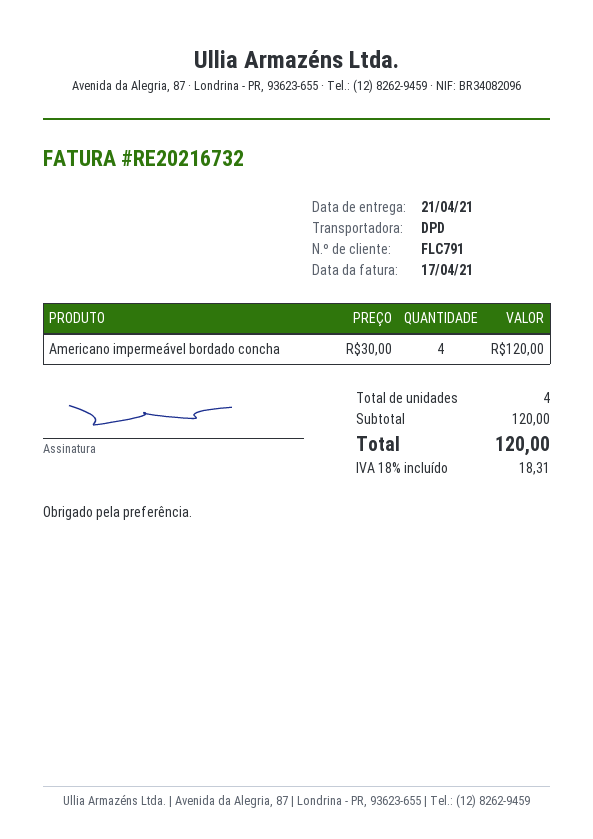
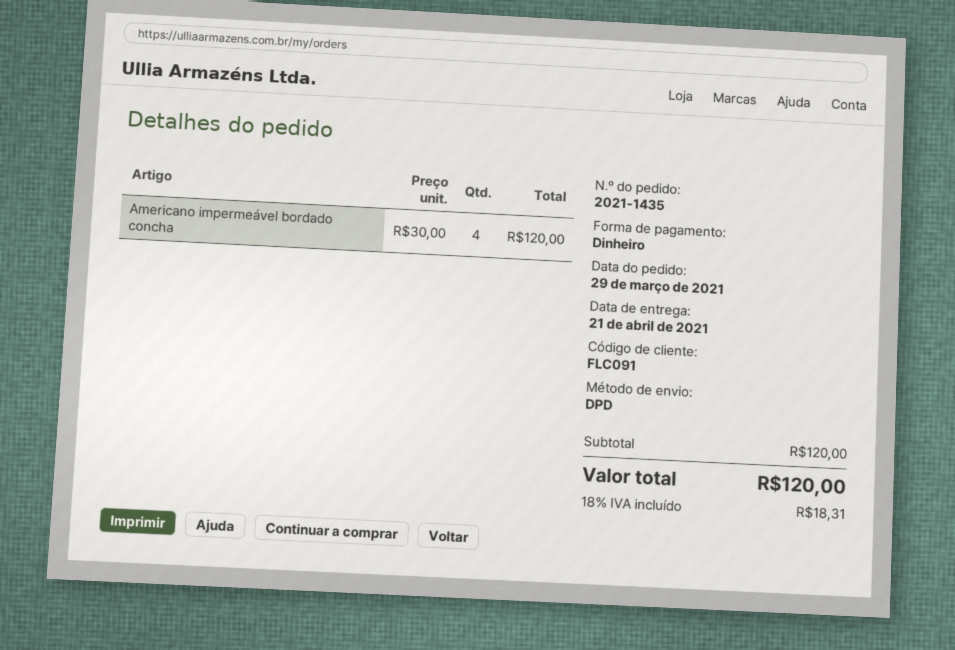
customer number: FLC791 -> FLC091

